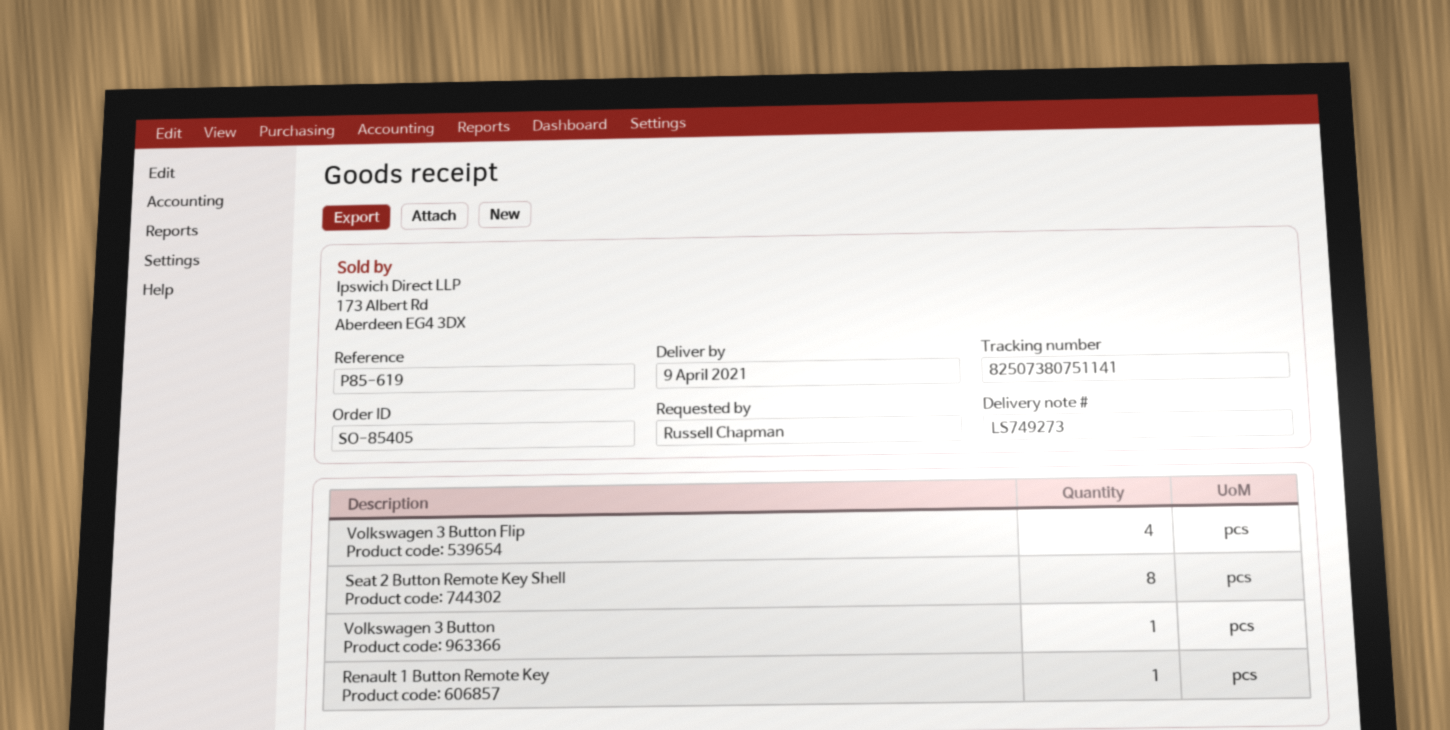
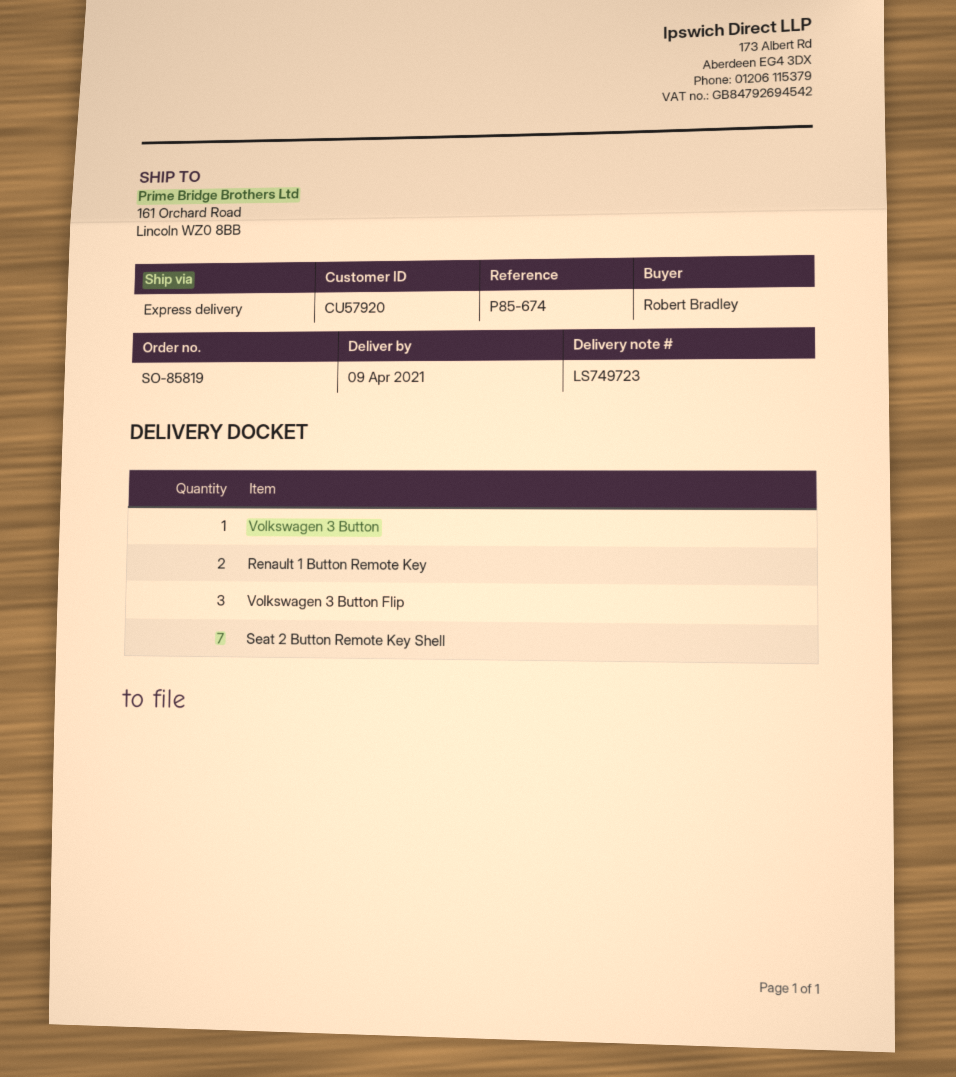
order number: SO-85405 -> SO-85819
delivery note number: LS749273 -> LS749723
reference: P85-619 -> P85-674
ordered by: Russell Chapman -> Robert Bradley
Volkswagen 3 Button Flip: 4 -> 3
Seat 2 Button Remote Key Shell: 8 -> 7
Renault 1 Button Remote Key: 1 -> 2

